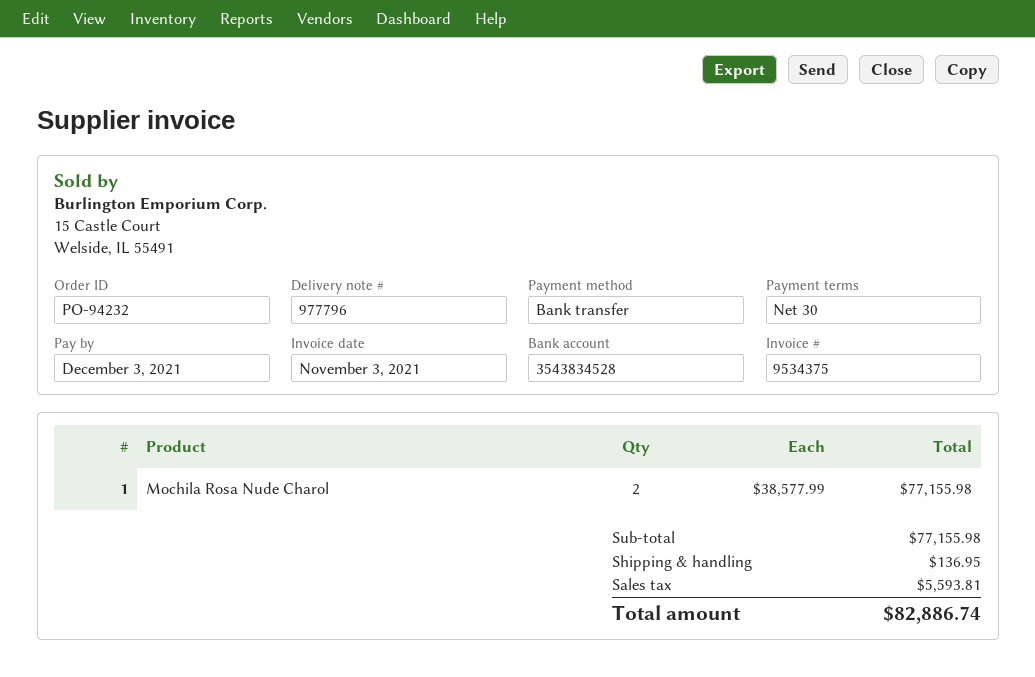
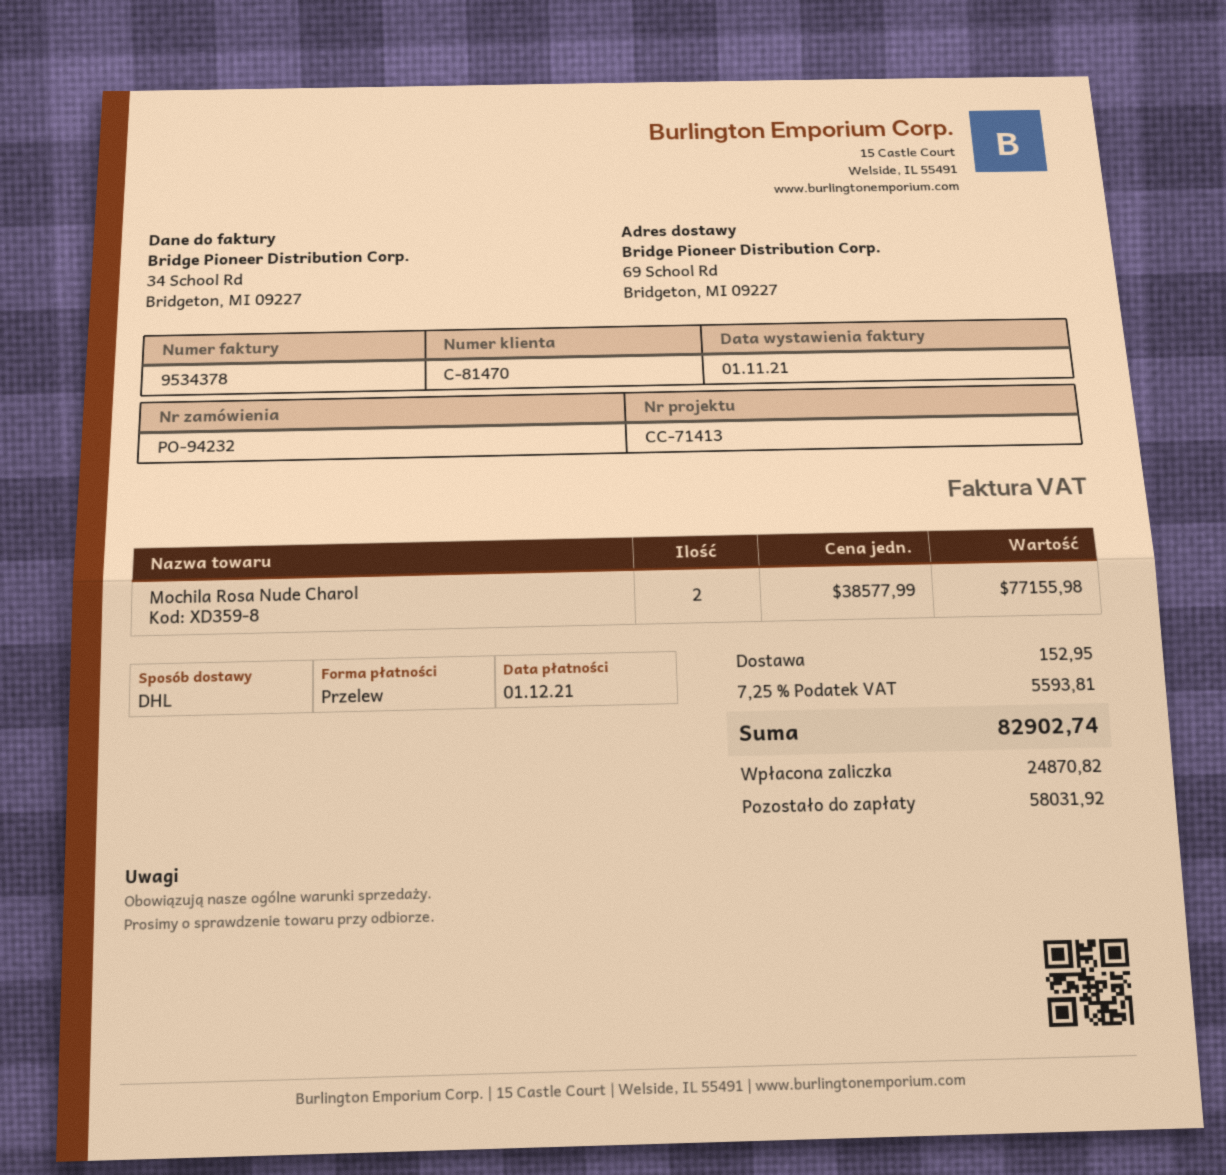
invoice number: 9534375 -> 9534378
invoice date: 2021-11-03 -> 2021-11-01
due date: 2021-12-03 -> 2021-12-01
shipping: 136.95 -> 152.95
total: 82886.74 -> 82902.74

